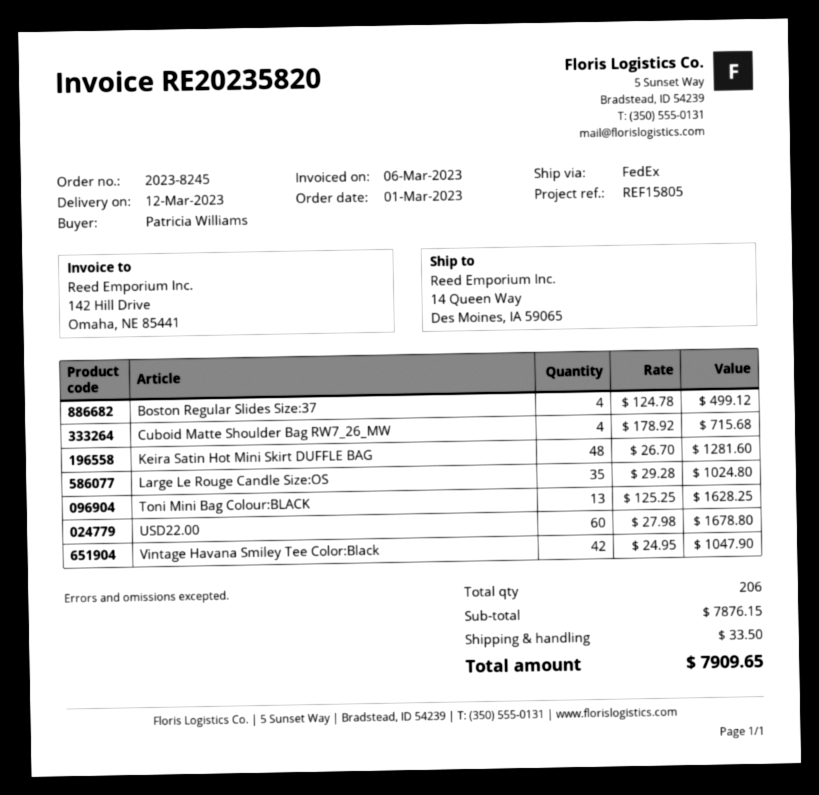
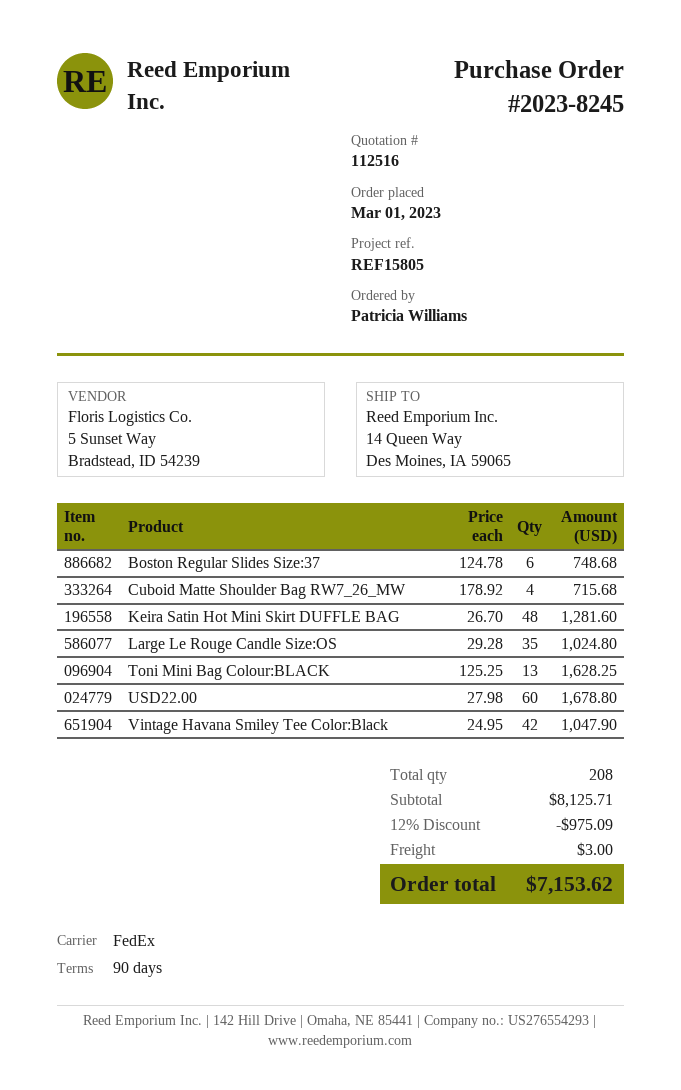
Boston Regular Slides Size:37: 4 x 124.78 = 499.12 -> 6 x 124.78 = 748.68
total quantity: 206 -> 208
subtotal: 7876.15 -> 8125.71
discount: none -> 12% = 975.09
shipping: 33.50 -> 3.00
total: 7909.65 -> 7153.62

